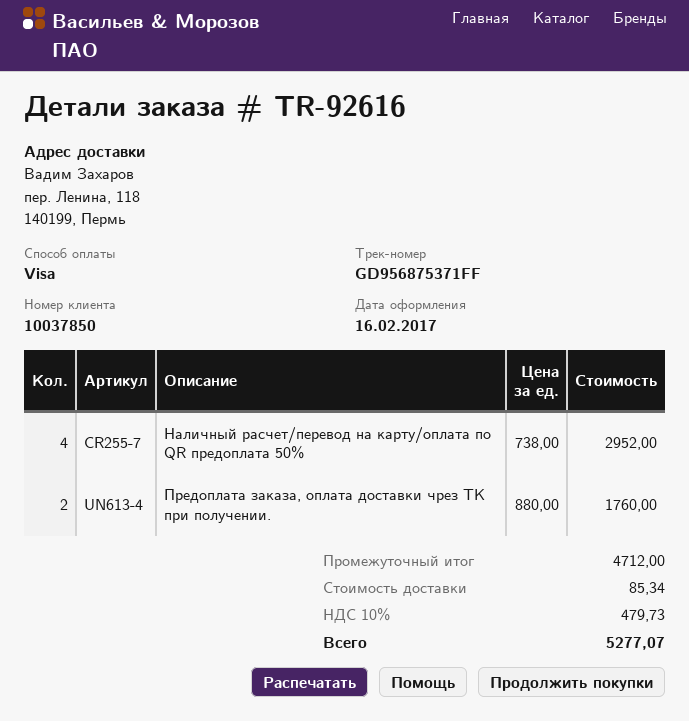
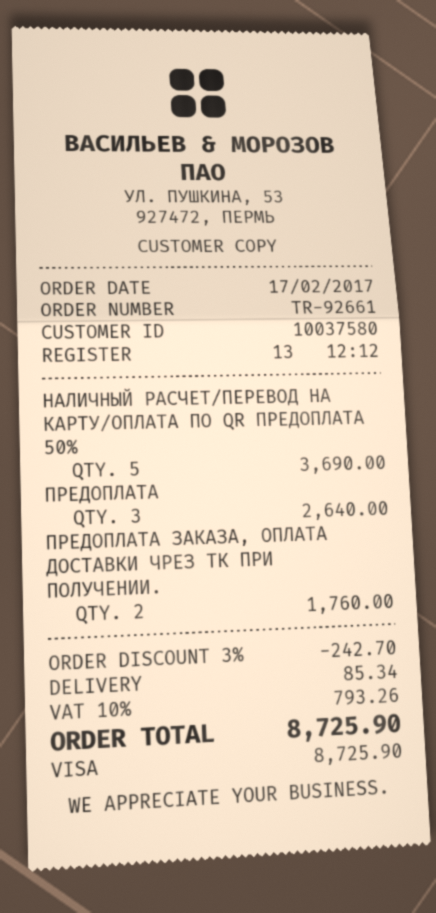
order number: TR-92616 -> TR-92661
order date: 2017-02-16 -> 2017-02-17
customer number: 10037850 -> 10037580
Наличный расчет/перевод на карту/оплата по QR предоплата 50%: 4 for 2952.00 -> 5 for 3690.00
ПРЕДОПЛАТА: none -> 3 for 2640.00
discount: none -> 3% = 242.70
tax: 10% = 479.73 -> 10% = 793.26
total: 5277.07 -> 8725.90

